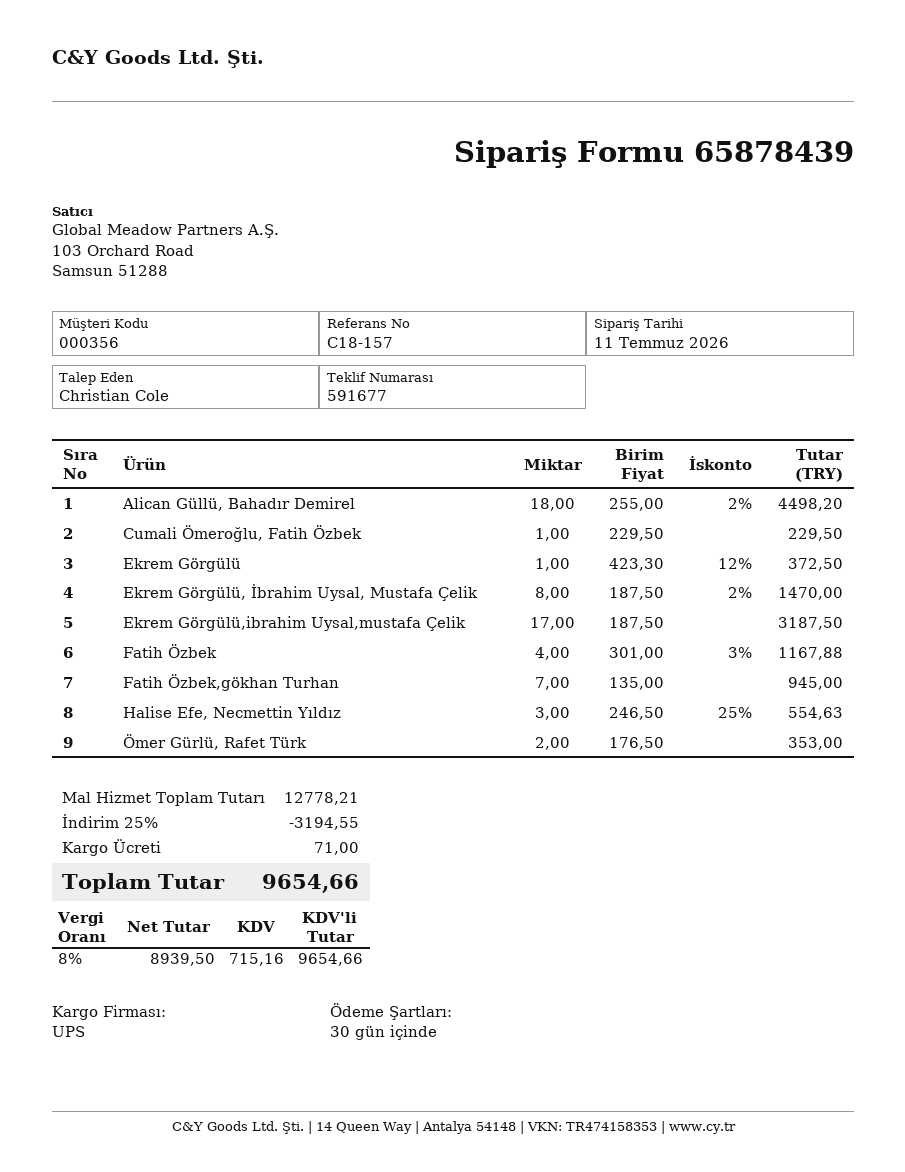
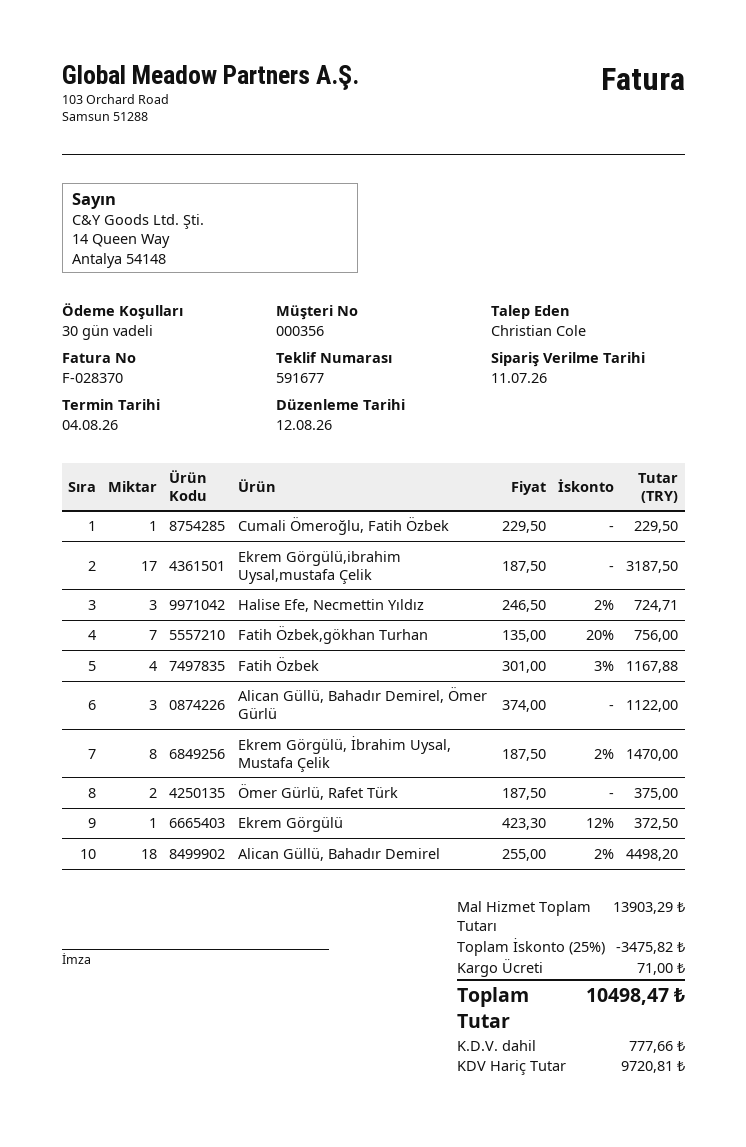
Fatih Özbek,gökhan Turhan: 7 x 135.00 = 945.00 -> 7 x 135.00 - 20% = 756.00
Halise Efe, Necmettin Yıldız: 3 x 246.50 - 25% = 554.63 -> 3 x 246.50 - 2% = 724.71
Ömer Gürlü, Rafet Türk: 2 x 176.50 = 353.00 -> 2 x 187.50 = 375.00
Alican Güllü, Bahadır Demirel, Ömer Gürlü: none -> 3 x 374.00 = 1122.00
subtotal: 12778.21 -> 13903.29
discount: 25% = 3194.55 -> 25% = 3475.82
net: 8939.50 -> 9720.81
tax: 715.16 -> 777.66
total: 9654.66 -> 10498.47

